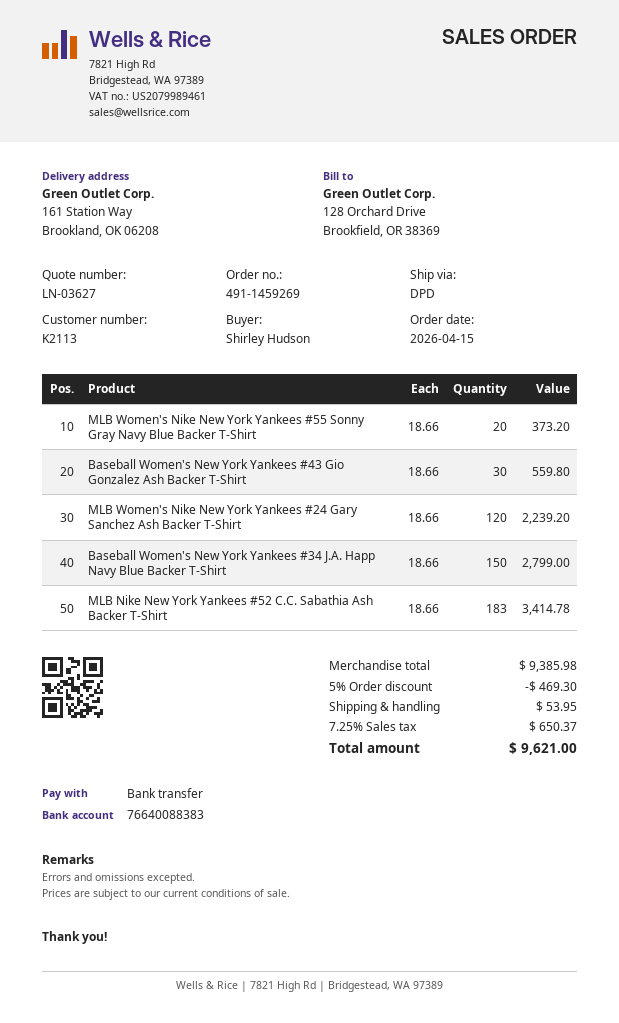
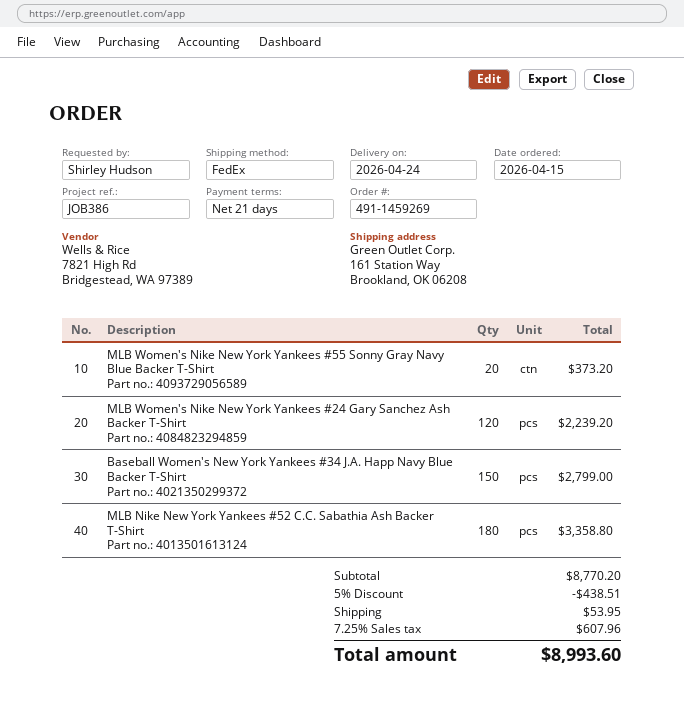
shipping method: DPD -> FedEx
Baseball Women's New York Yankees #43 Gio Gonzalez Ash Backer T-Shirt: 30 for 559.80 -> none
MLB Nike New York Yankees #52 C.C. Sabathia Ash Backer T-Shirt: 183 for 3414.78 -> 180 for 3358.80
subtotal: 9385.98 -> 8770.20
discount: 5% = 469.30 -> 5% = 438.51
tax: 7.25% = 650.37 -> 7.25% = 607.96
total: 9621.00 -> 8993.60

